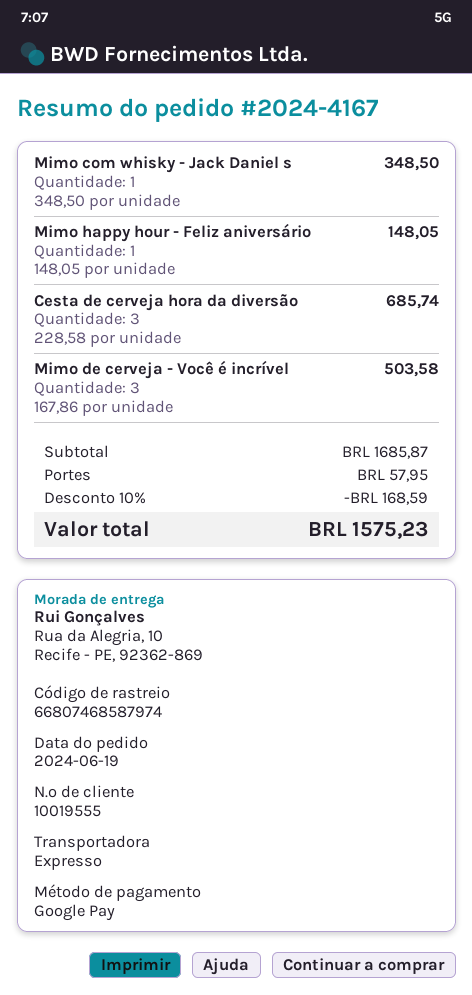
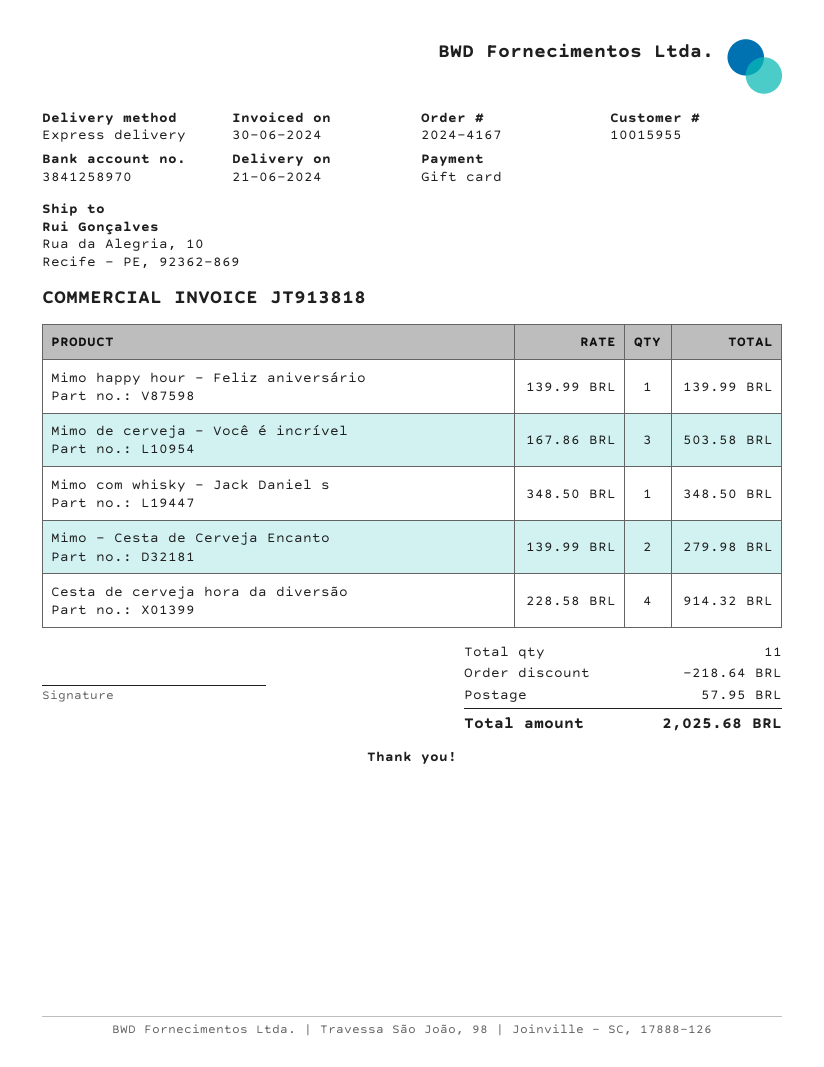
customer number: 10019555 -> 10015955
payment method: Google Pay -> gift card
Mimo happy hour - Feliz aniversário: 1 x 148.05 = 148.05 -> 1 x 139.99 = 139.99
Cesta de cerveja hora da diversão: 3 x 228.58 = 685.74 -> 4 x 228.58 = 914.32
Mimo - Cesta de Cerveja Encanto: none -> 2 x 139.99 = 279.98
discount: 168.59 -> 218.64
total: 1575.23 -> 2025.68

